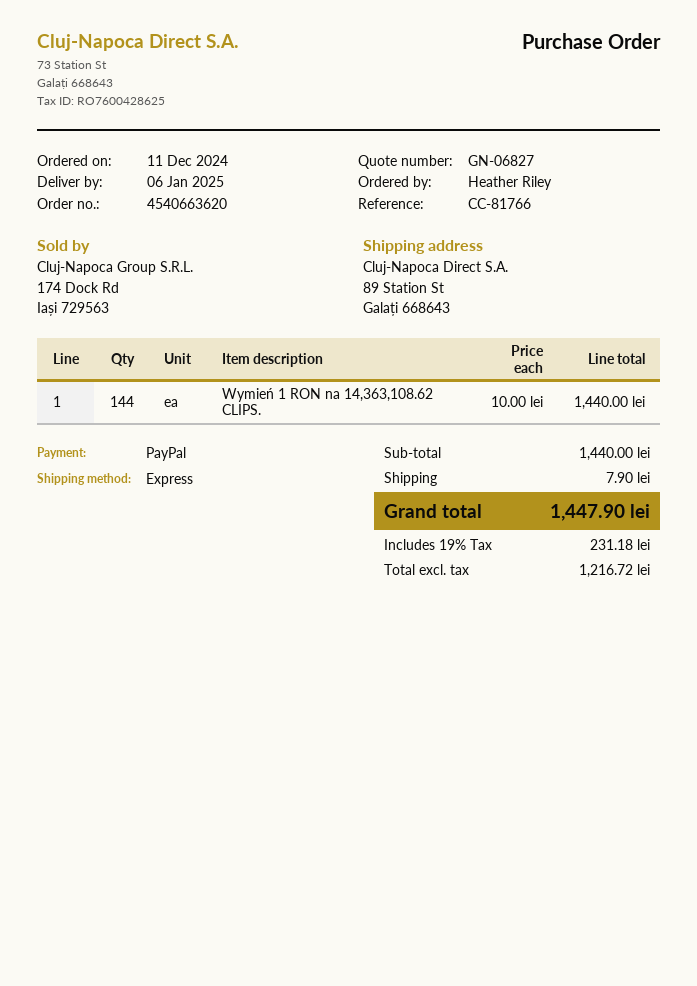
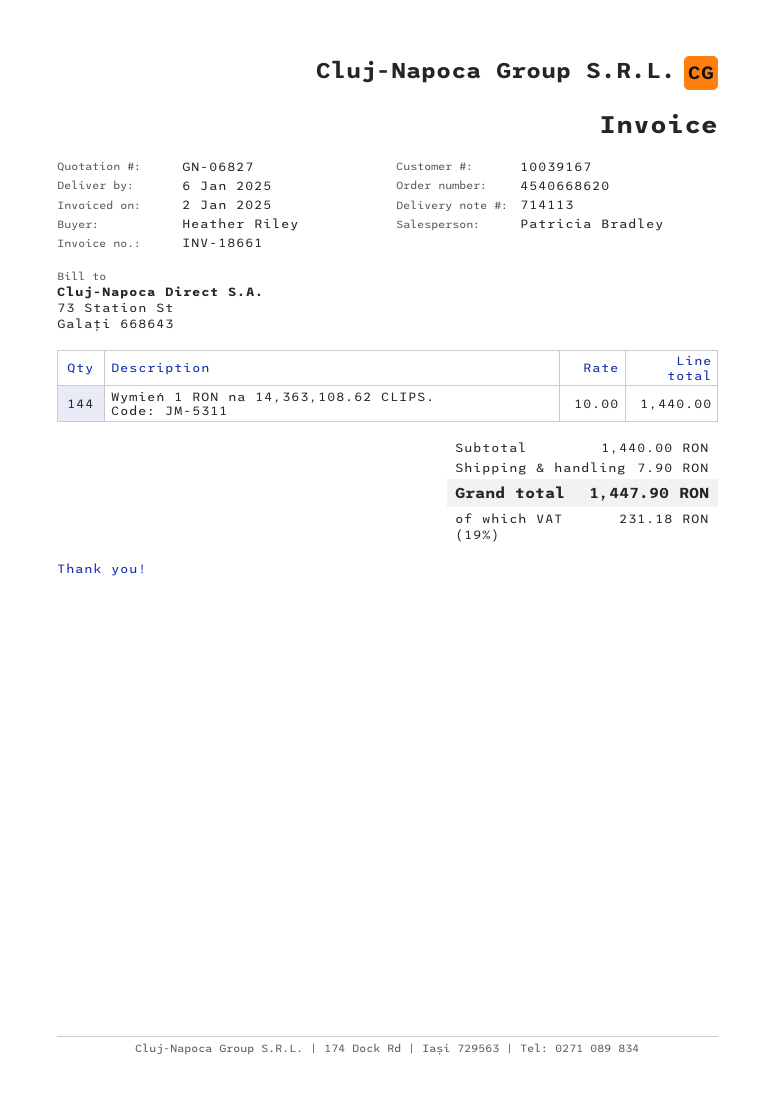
order number: 4540663620 -> 4540668620

